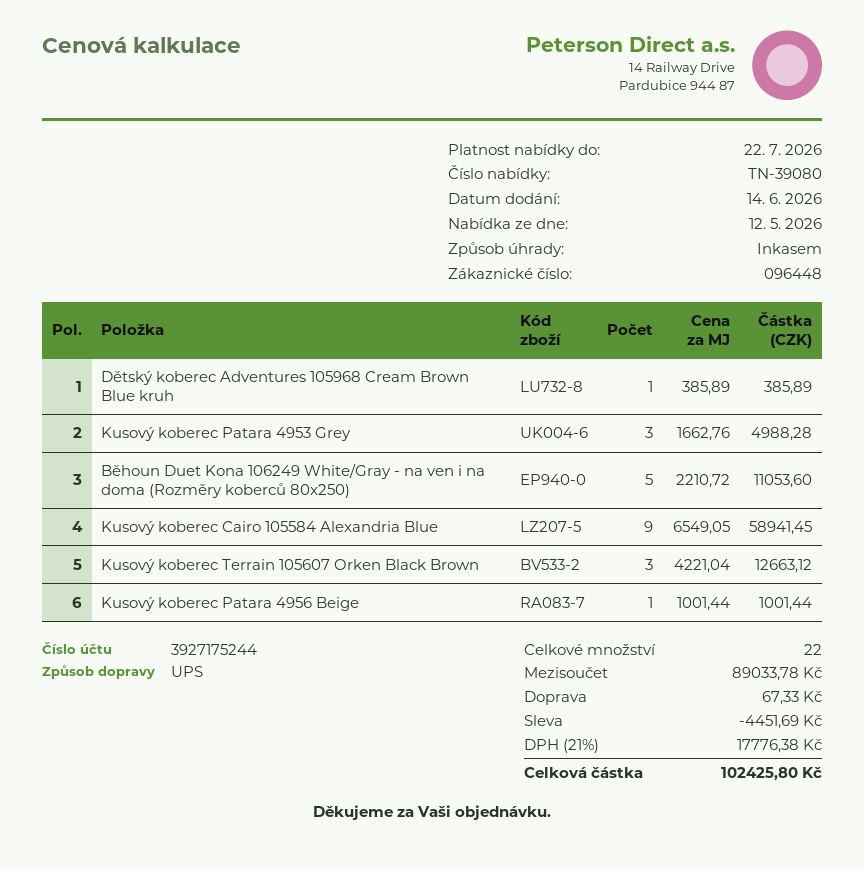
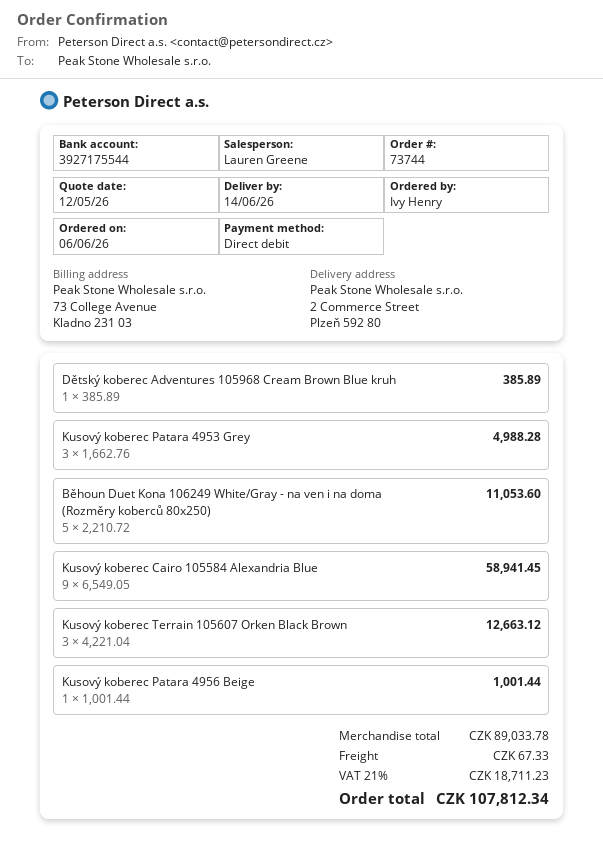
bank account: 3927175244 -> 3927175544
discount: 4451.69 -> none
tax: 21% = 17776.38 -> 21% = 18711.23
total: 102425.80 -> 107812.34

